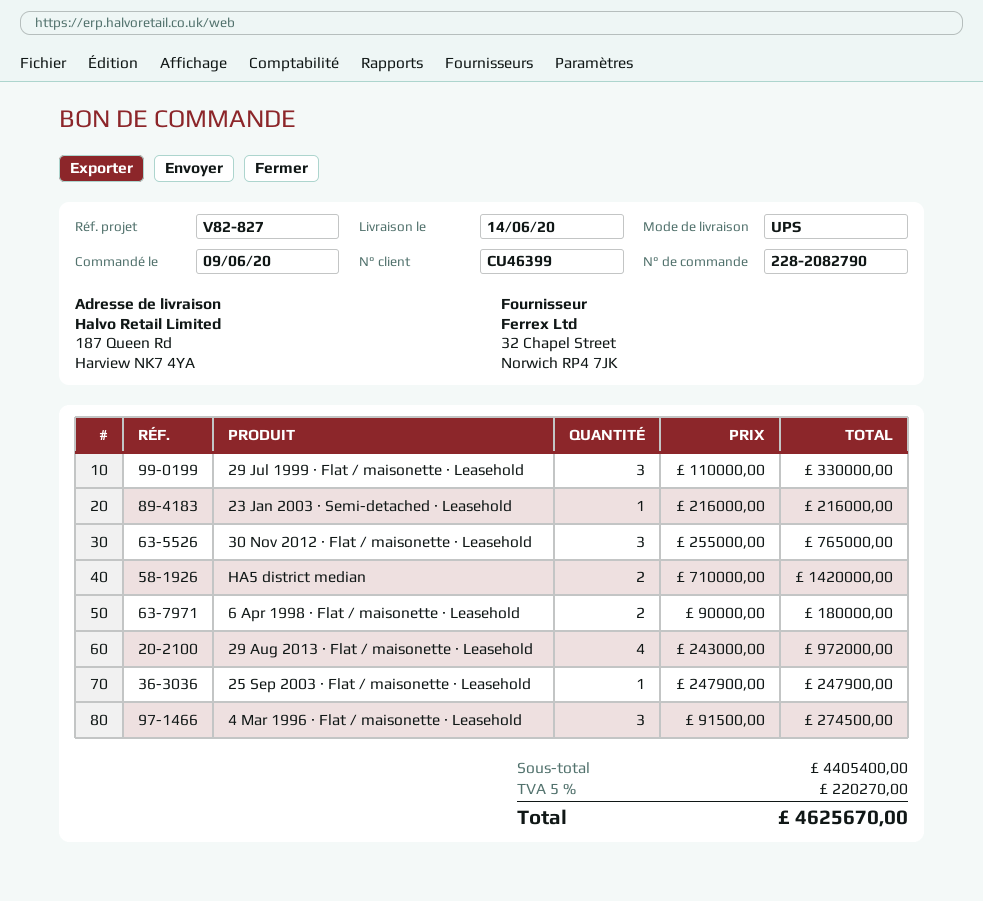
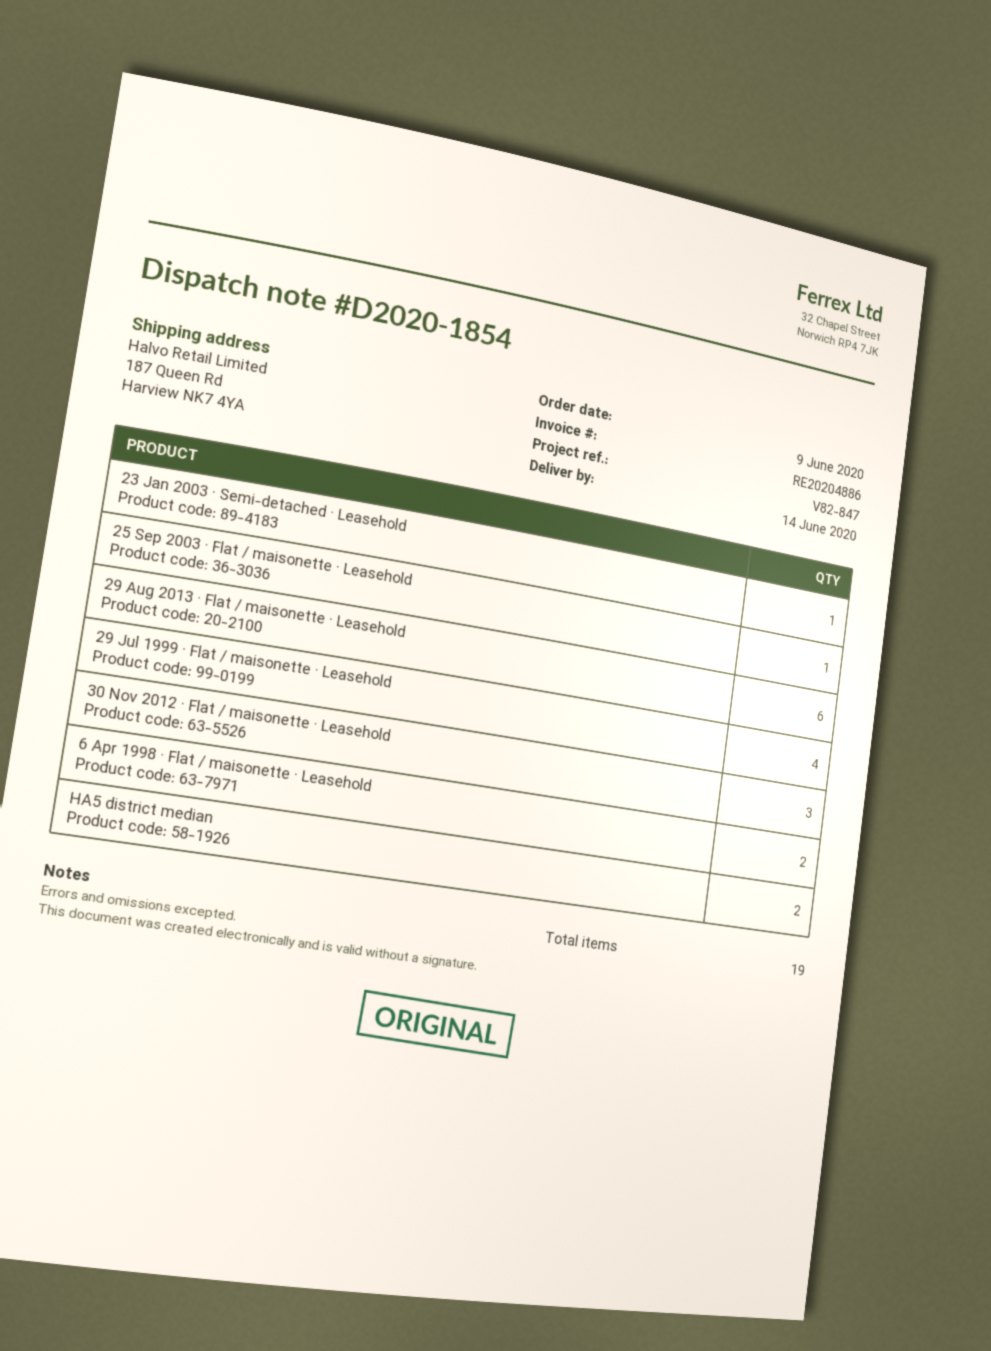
reference: V82-827 -> V82-847
29 Jul 1999 · Flat / maisonette · Leasehold: 3 -> 4
29 Aug 2013 · Flat / maisonette · Leasehold: 4 -> 6
4 Mar 1996 · Flat / maisonette · Leasehold: 3 -> none

